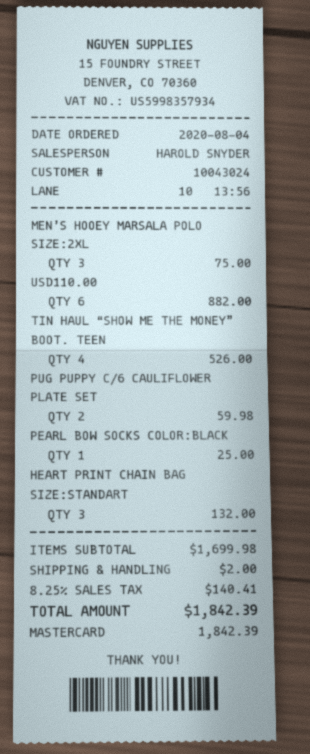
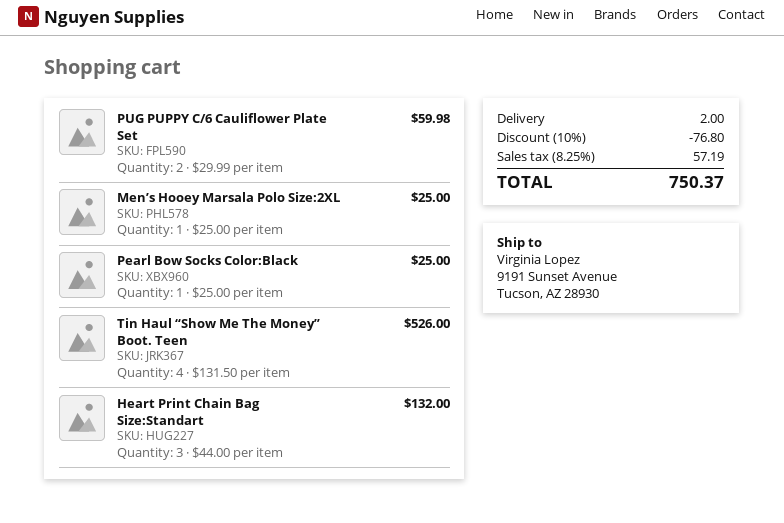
MEN’S HOOEY MARSALA POLO SIZE:2XL: 3 for 75.00 -> 1 for 25.00
USD110.00: 6 for 882.00 -> none
discount: none -> 10% = 76.80
tax: 8.25% = 140.41 -> 8.25% = 57.19
total: 1842.39 -> 750.37

